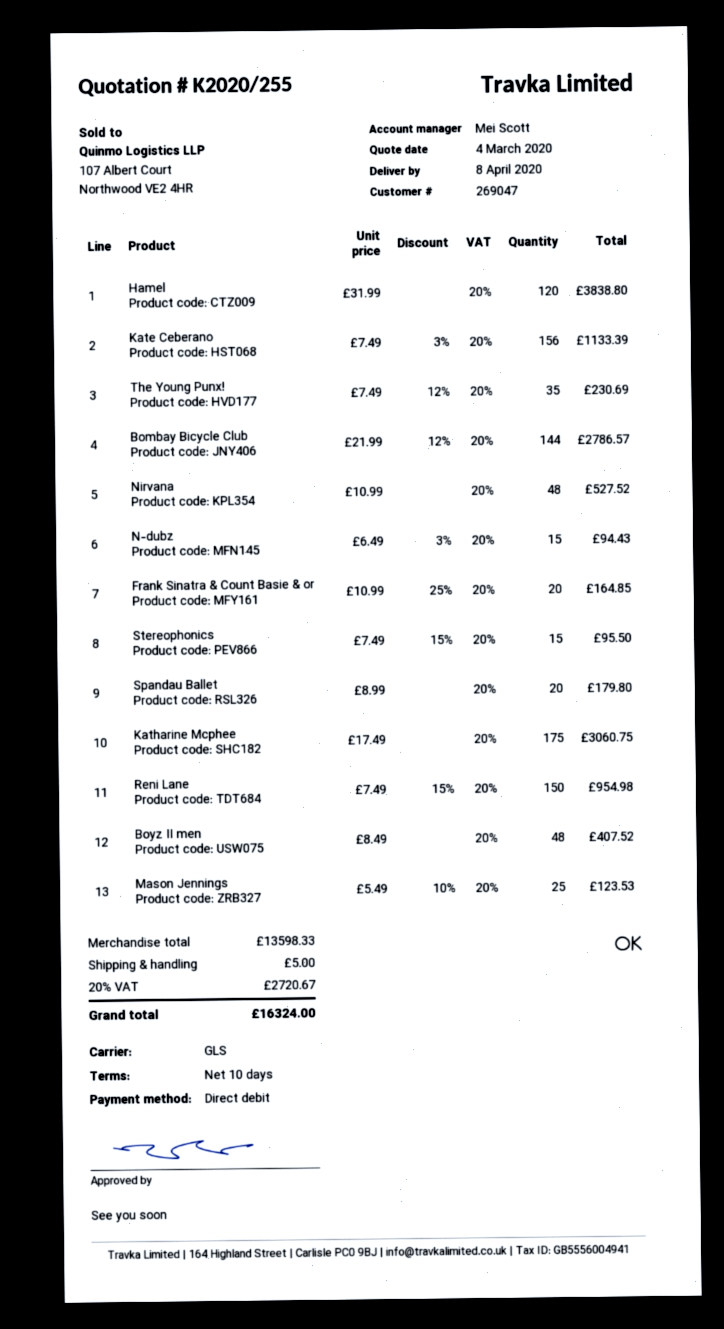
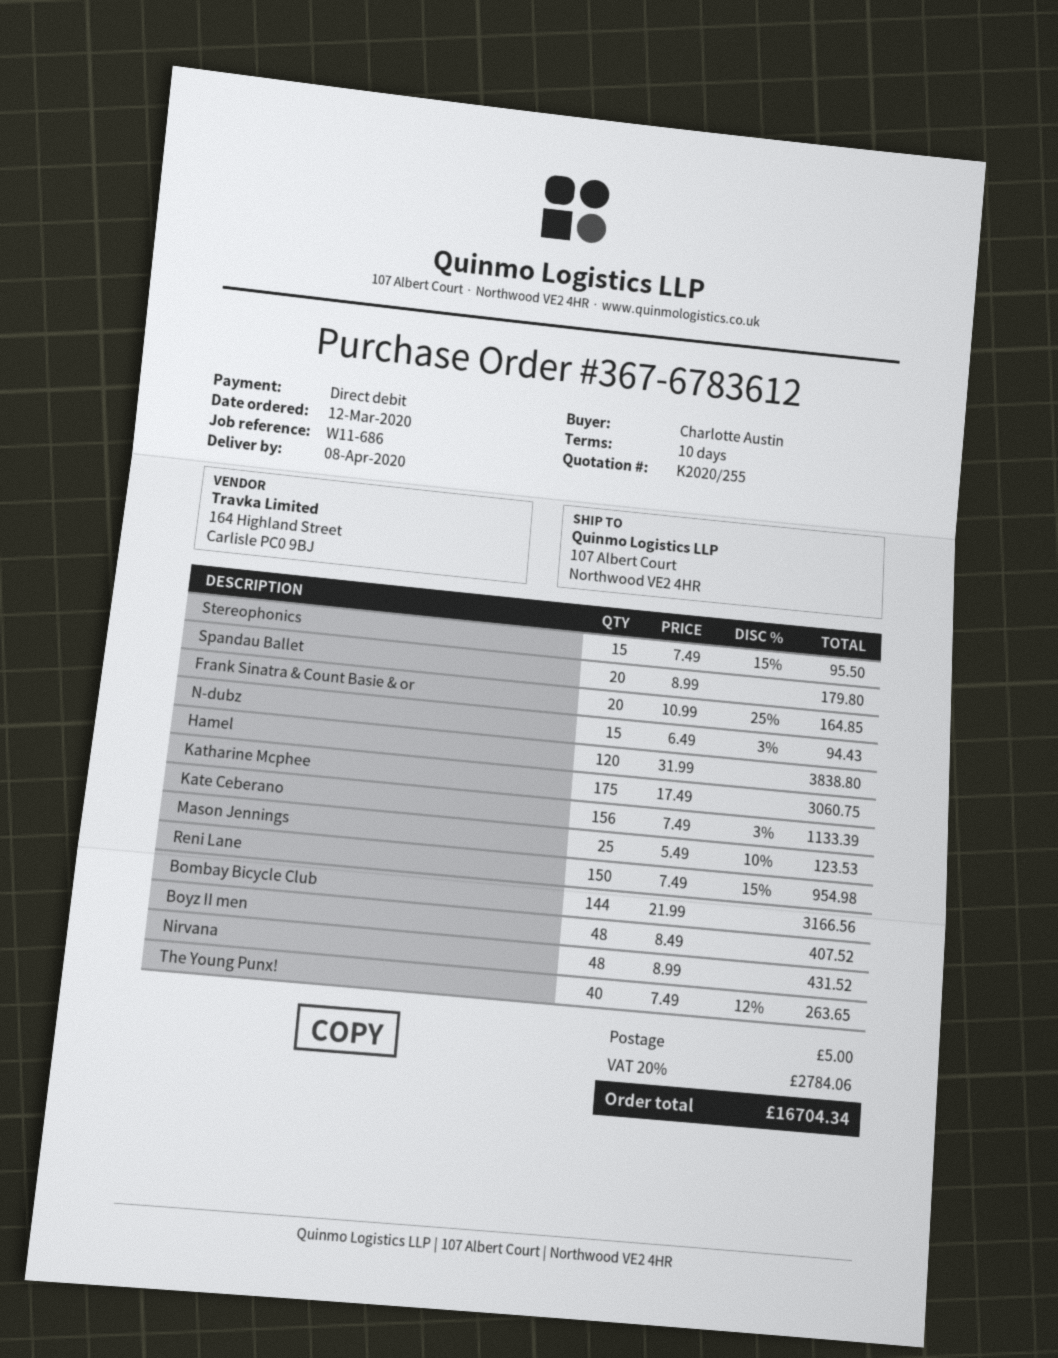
The Young Punx!: 35 x 7.49 - 12% = 230.69 -> 40 x 7.49 - 12% = 263.65
Bombay Bicycle Club: 144 x 21.99 - 12% = 2786.57 -> 144 x 21.99 = 3166.56
Nirvana: 48 x 10.99 = 527.52 -> 48 x 8.99 = 431.52
tax: 20% = 2720.67 -> 20% = 2784.06
total: 16324.00 -> 16704.34

